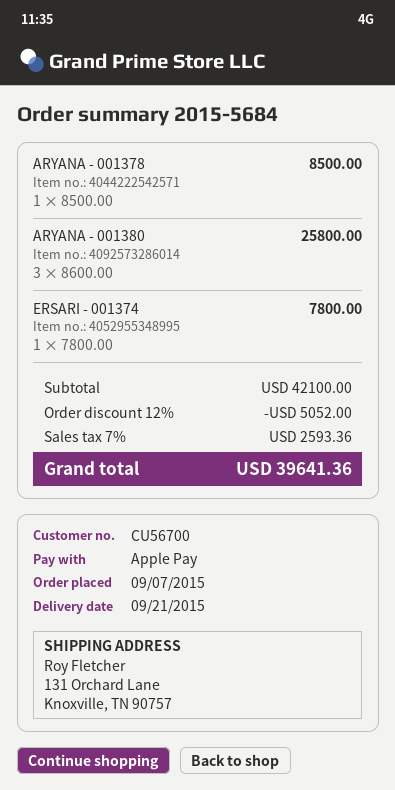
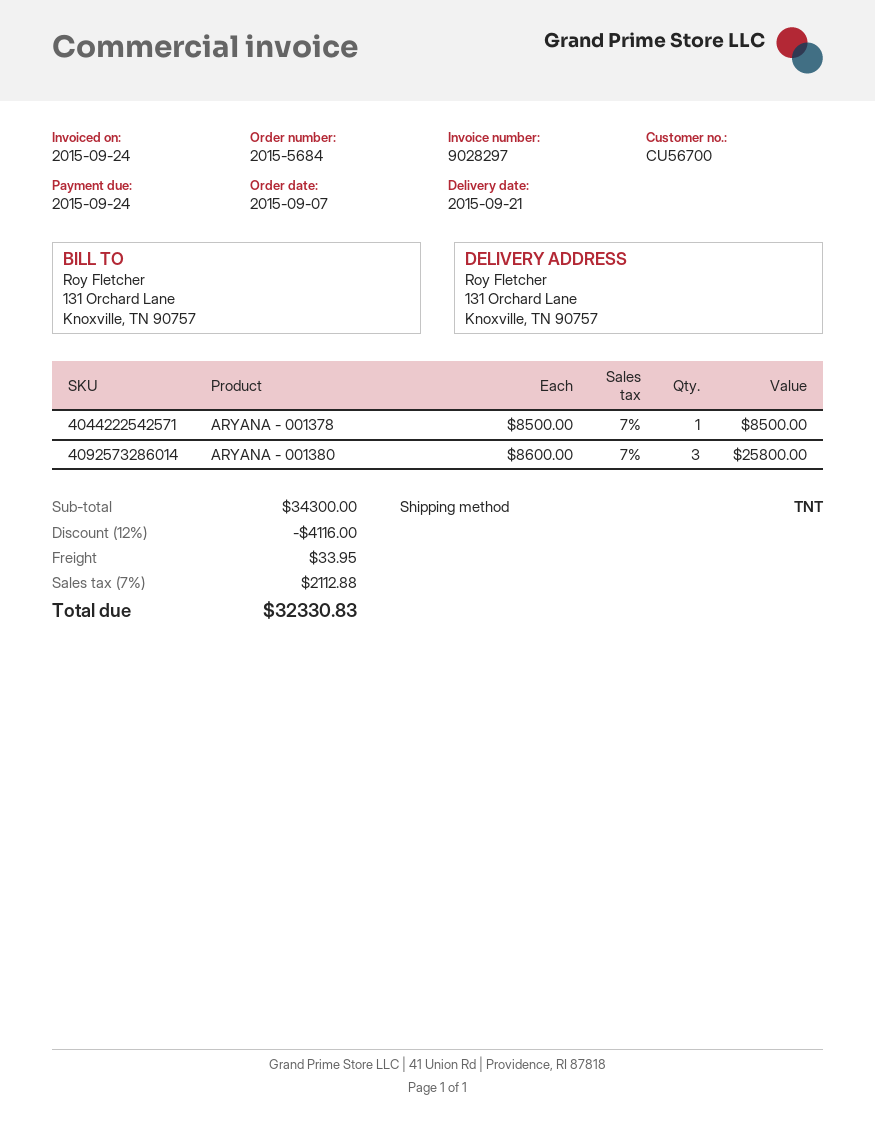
ERSARI - 001374: 1 x 7800.00 = 7800.00 -> none
subtotal: 42100.00 -> 34300.00
discount: 12% = 5052.00 -> 12% = 4116.00
shipping: none -> 33.95
tax: 7% = 2593.36 -> 7% = 2112.88
total: 39641.36 -> 32330.83

